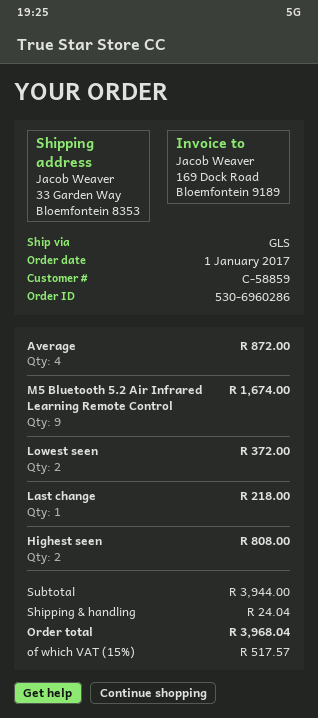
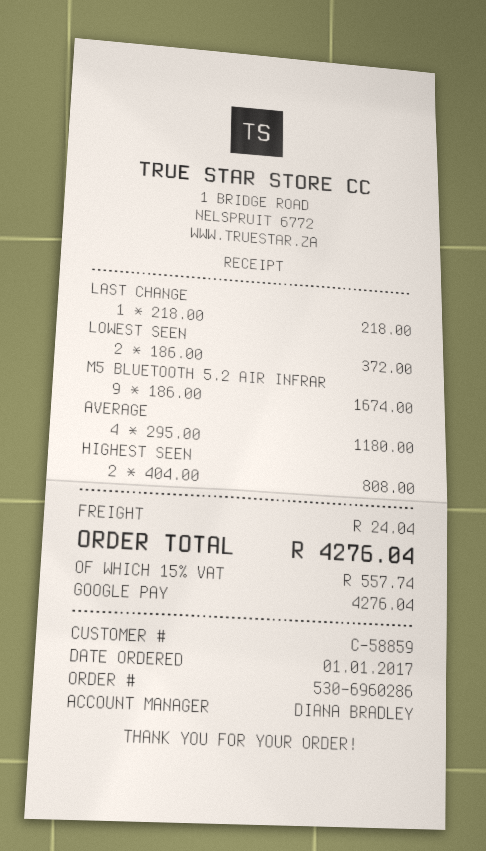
Average: 4 for 872.00 -> 4 for 1180.00
tax: 15% = 517.57 -> 15% = 557.74
total: 3968.04 -> 4276.04

